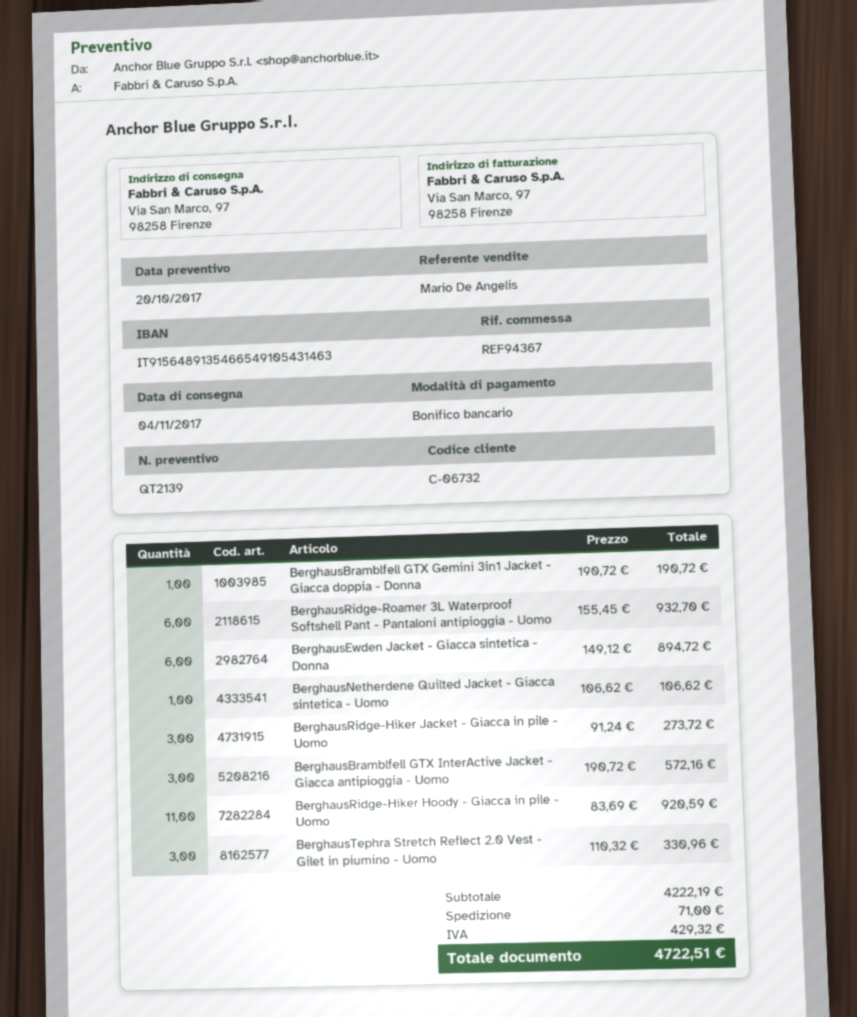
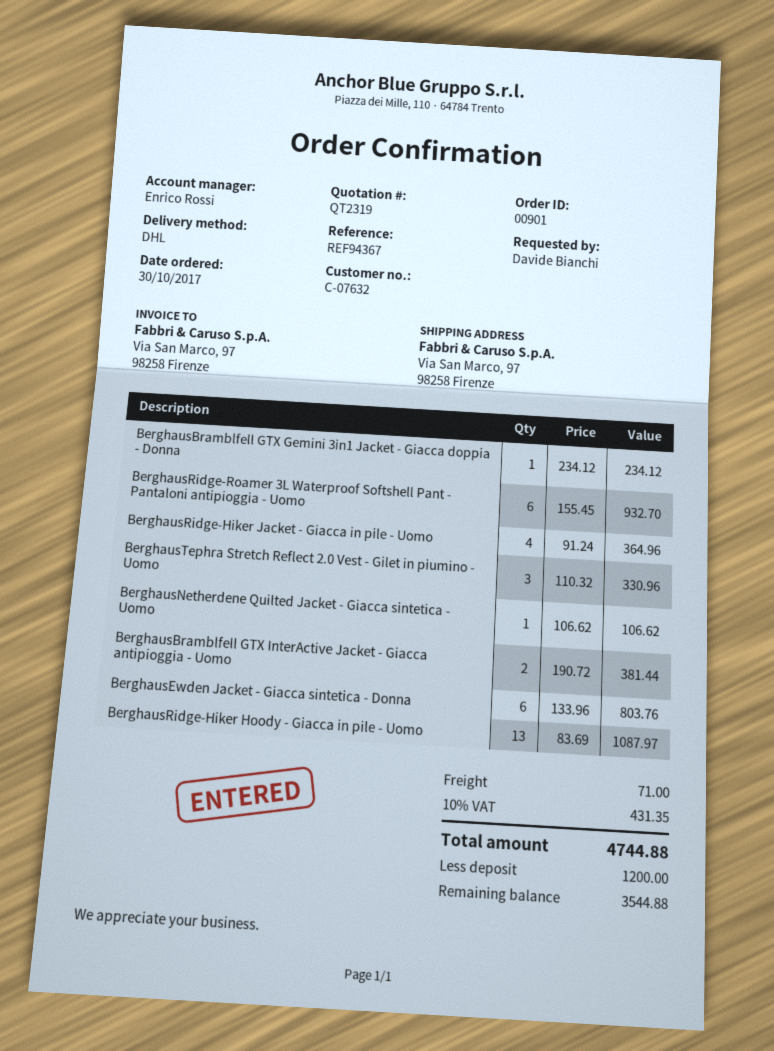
quote number: QT2139 -> QT2319
customer number: C-06732 -> C-07632
sales rep: Mario De Angelis -> Enrico Rossi
BerghausBramblfell GTX Gemini 3in1 Jacket - Giacca doppia - Donna: 1 x 190.72 = 190.72 -> 1 x 234.12 = 234.12
BerghausEwden Jacket - Giacca sintetica - Donna: 6 x 149.12 = 894.72 -> 6 x 133.96 = 803.76
BerghausRidge-Hiker Jacket - Giacca in pile - Uomo: 3 x 91.24 = 273.72 -> 4 x 91.24 = 364.96
BerghausBramblfell GTX InterActive Jacket - Giacca antipioggia - Uomo: 3 x 190.72 = 572.16 -> 2 x 190.72 = 381.44
BerghausRidge-Hiker Hoody - Giacca in pile - Uomo: 11 x 83.69 = 920.59 -> 13 x 83.69 = 1087.97
tax: 429.32 -> 431.35
total: 4722.51 -> 4744.88

